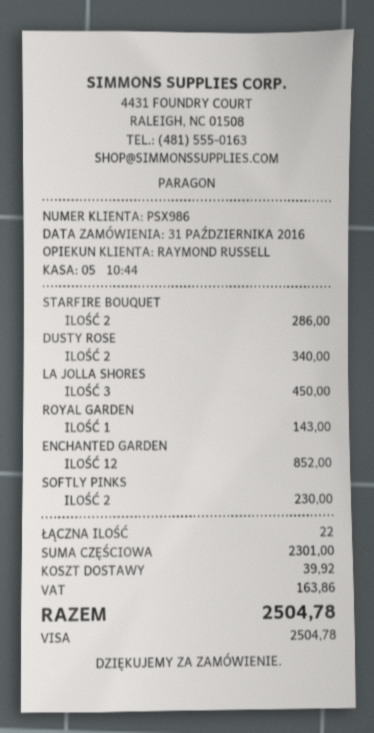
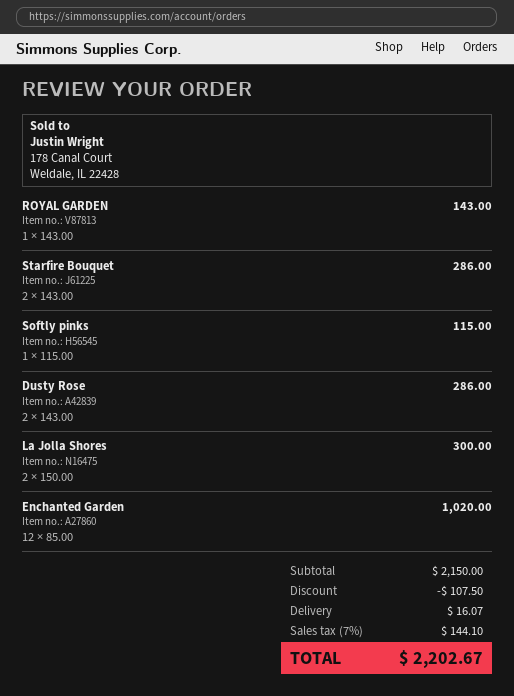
DUSTY ROSE: 2 for 340.00 -> 2 for 286.00
LA JOLLA SHORES: 3 for 450.00 -> 2 for 300.00
ENCHANTED GARDEN: 12 for 852.00 -> 12 for 1020.00
SOFTLY PINKS: 2 for 230.00 -> 1 for 115.00
subtotal: 2301.00 -> 2150.00
discount: none -> 107.50
shipping: 39.92 -> 16.07
tax: 163.86 -> 144.10
total: 2504.78 -> 2202.67

